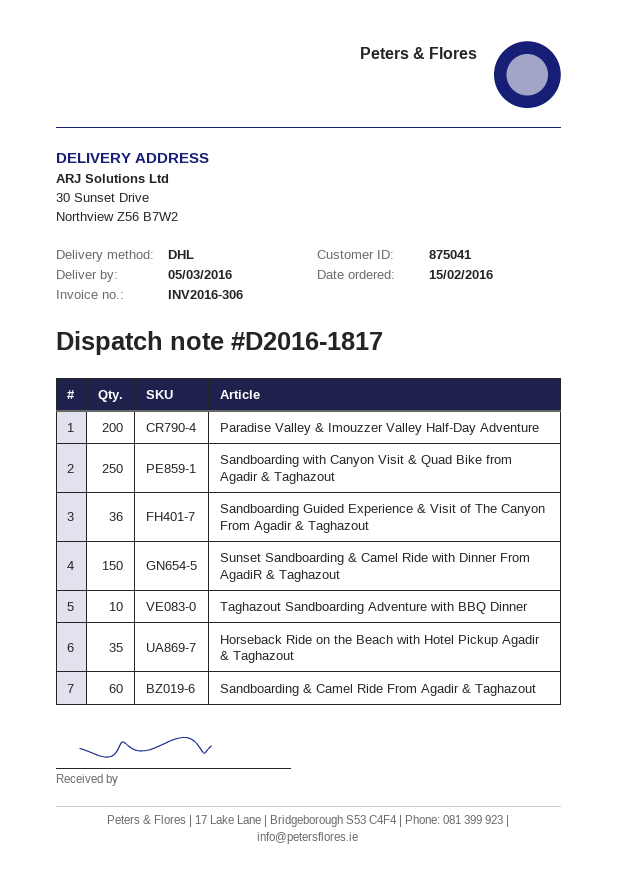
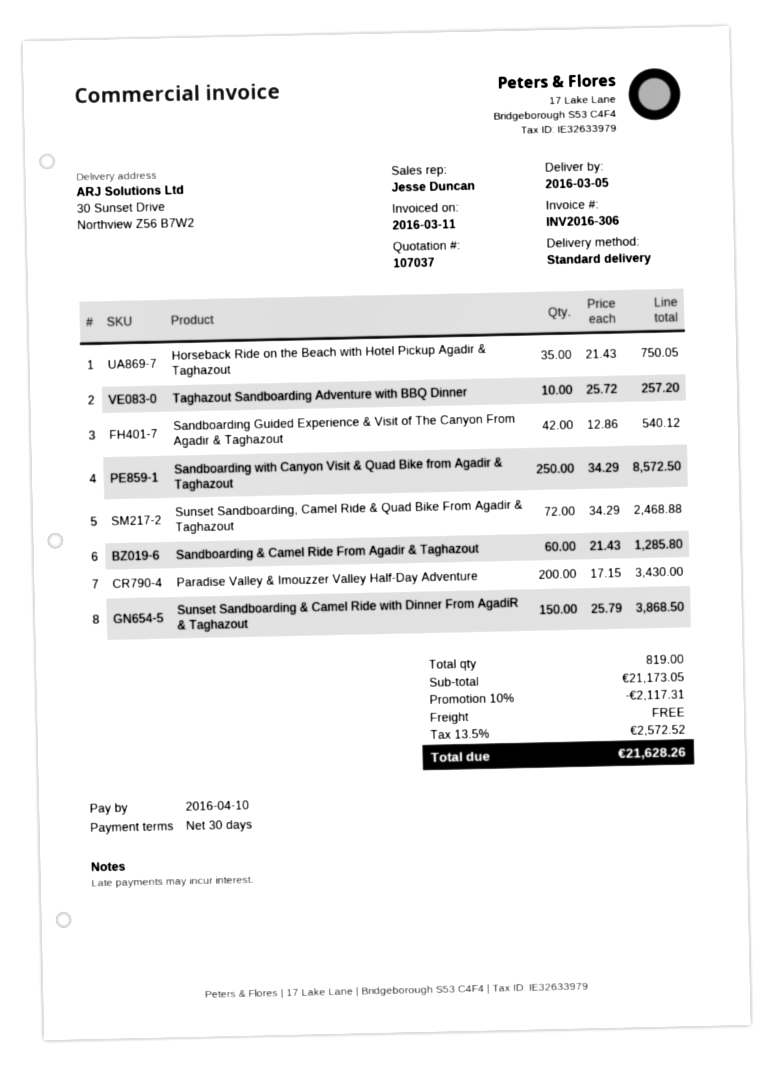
shipping method: DHL -> standard
Sandboarding Guided Experience & Visit of The Canyon From Agadir & Taghazout: 36 -> 42
Sunset Sandboarding, Camel Ride & Quad Bike From Agadir & Taghazout: none -> 72

